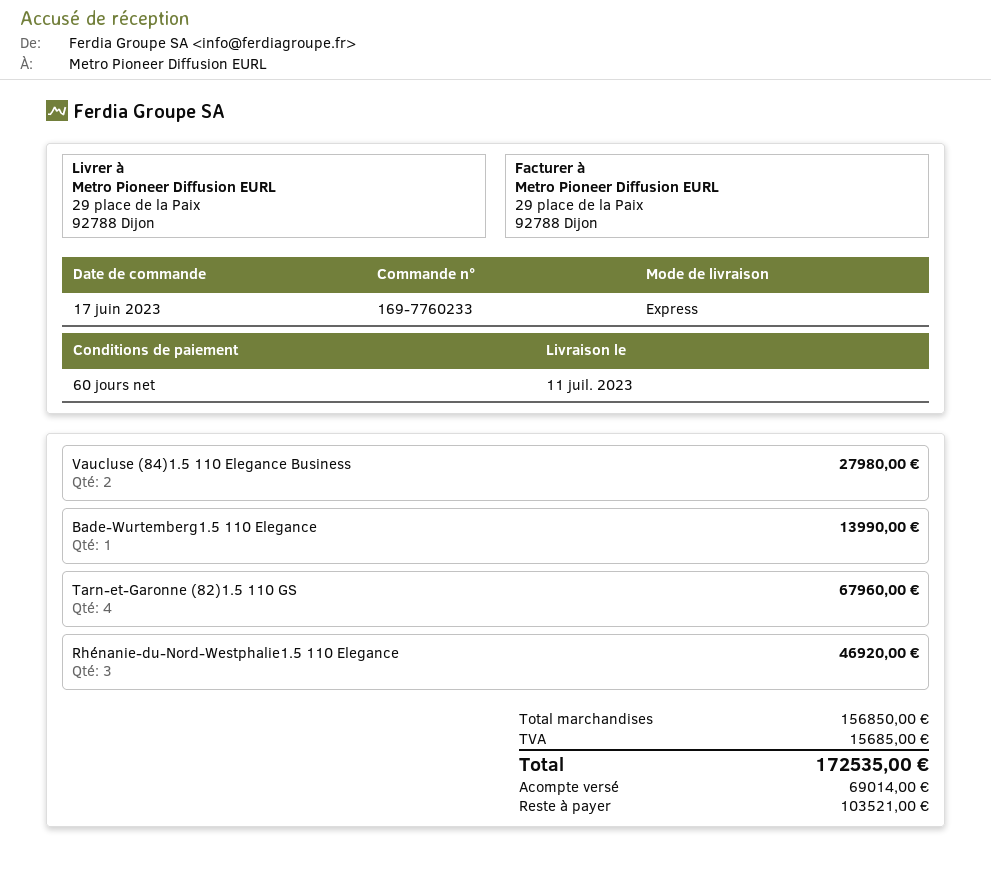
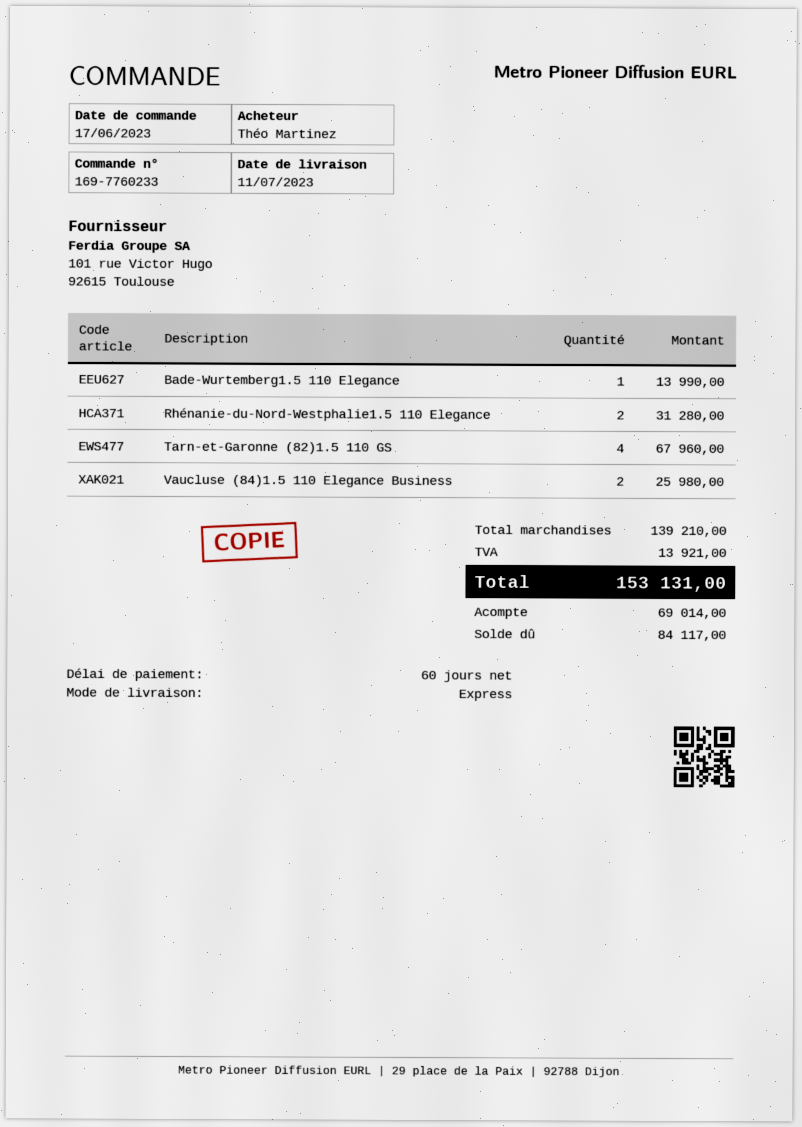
Vaucluse (84)1.5 110 Elegance Business: 2 for 27980.00 -> 2 for 25980.00
Rhénanie-du-Nord-Westphalie1.5 110 Elegance: 3 for 46920.00 -> 2 for 31280.00
subtotal: 156850.00 -> 139210.00
tax: 15685.00 -> 13921.00
total: 172535.00 -> 153131.00
balance: 103521.00 -> 84117.00

